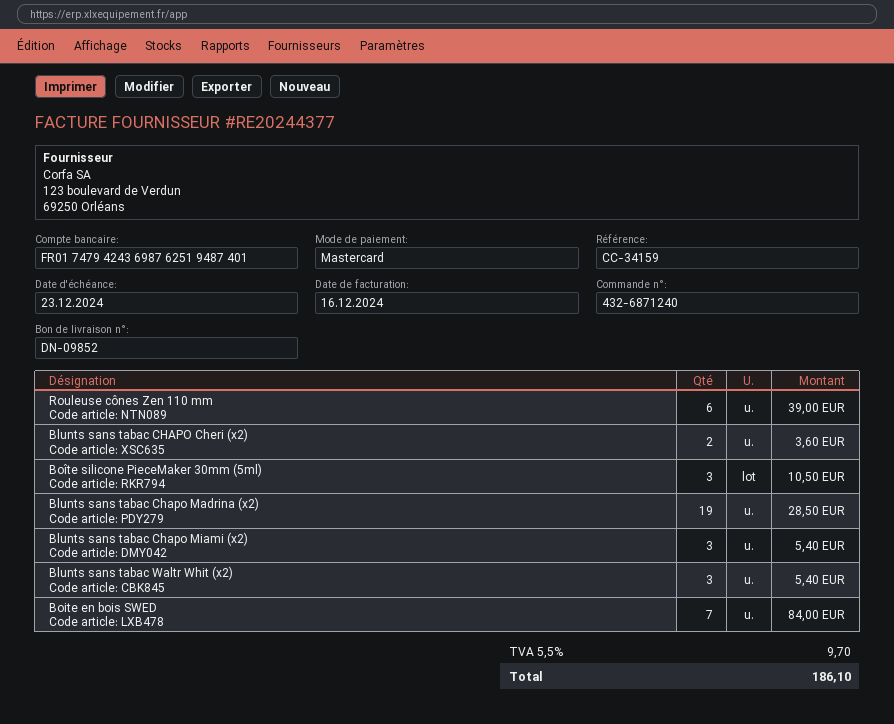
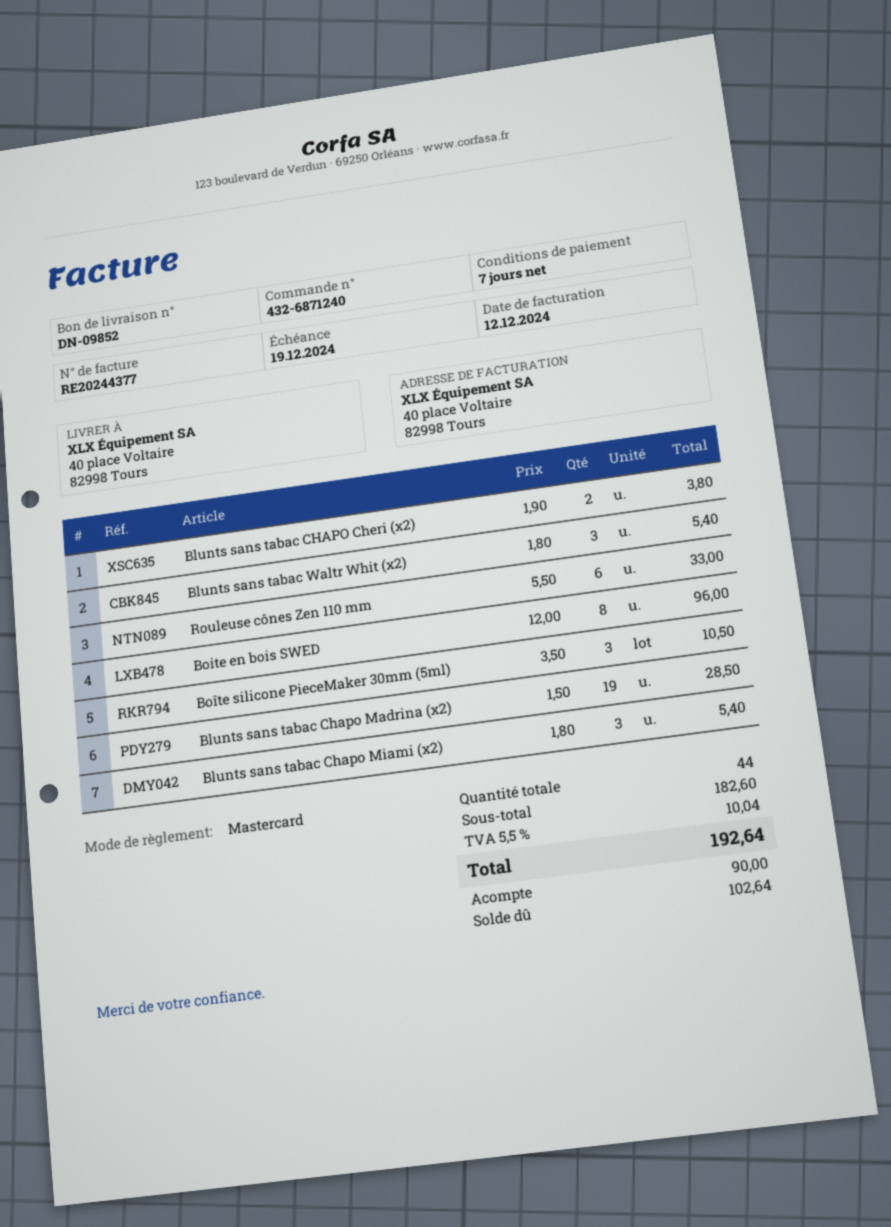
invoice date: 2024-12-16 -> 2024-12-12
due date: 2024-12-23 -> 2024-12-19
Rouleuse cônes Zen 110 mm: 6 for 39.00 -> 6 for 33.00
Blunts sans tabac CHAPO Cheri (x2): 2 for 3.60 -> 2 for 3.80
Boite en bois SWED: 7 for 84.00 -> 8 for 96.00
tax: 5.5% = 9.70 -> 5.5% = 10.04
total: 186.10 -> 192.64

